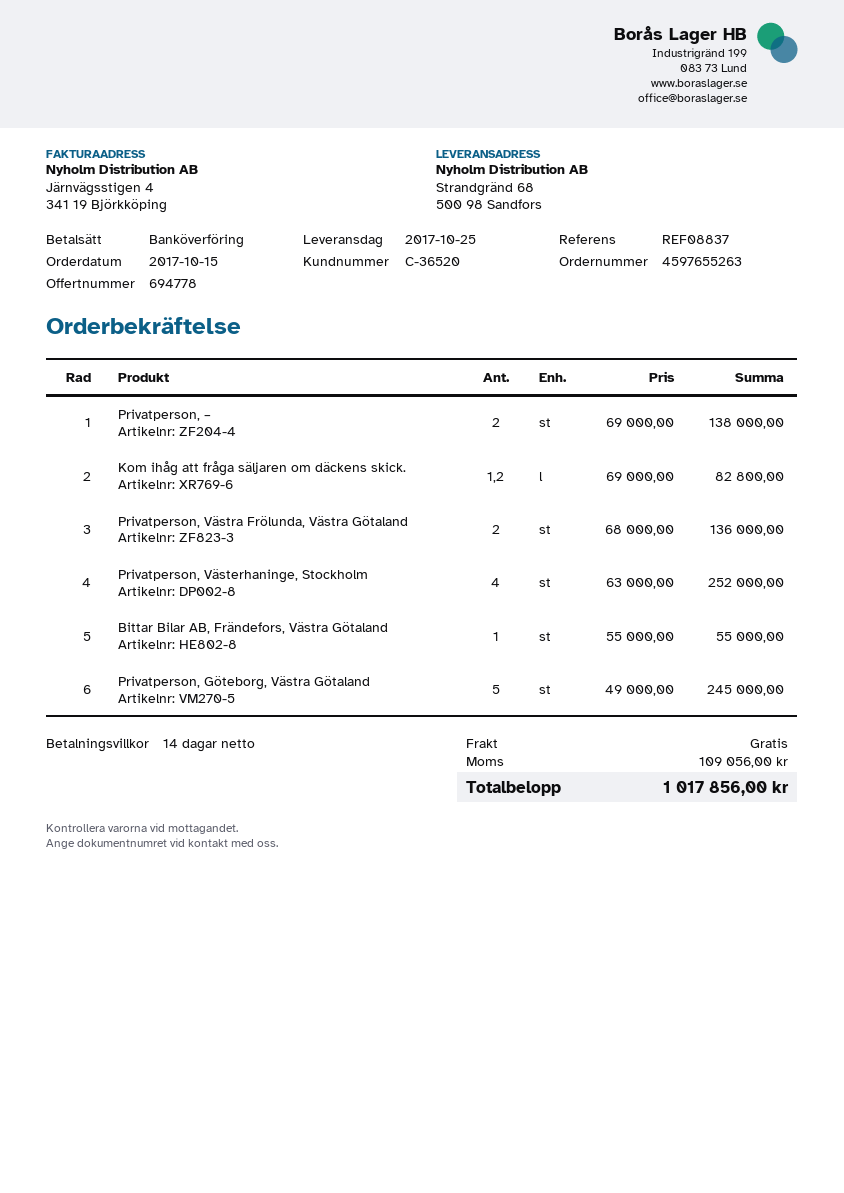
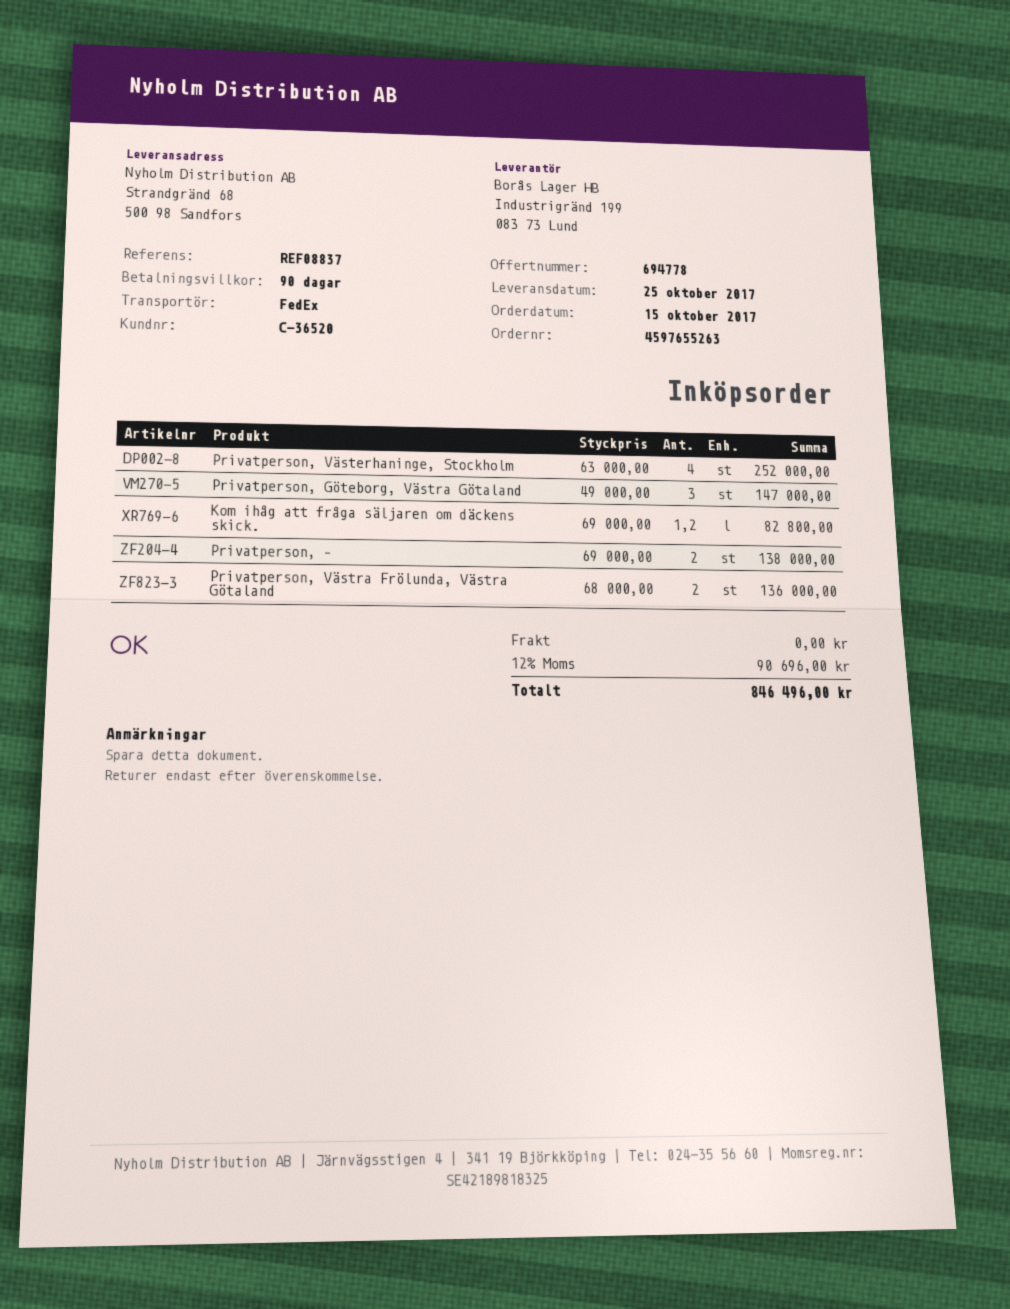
payment terms: 14 days -> 90 days
Bittar Bilar AB, Frändefors, Västra Götaland: 1 x 55000.00 = 55000.00 -> none
Privatperson, Göteborg, Västra Götaland: 5 x 49000.00 = 245000.00 -> 3 x 49000.00 = 147000.00
tax: 109056.00 -> 90696.00
total: 1017856.00 -> 846496.00

